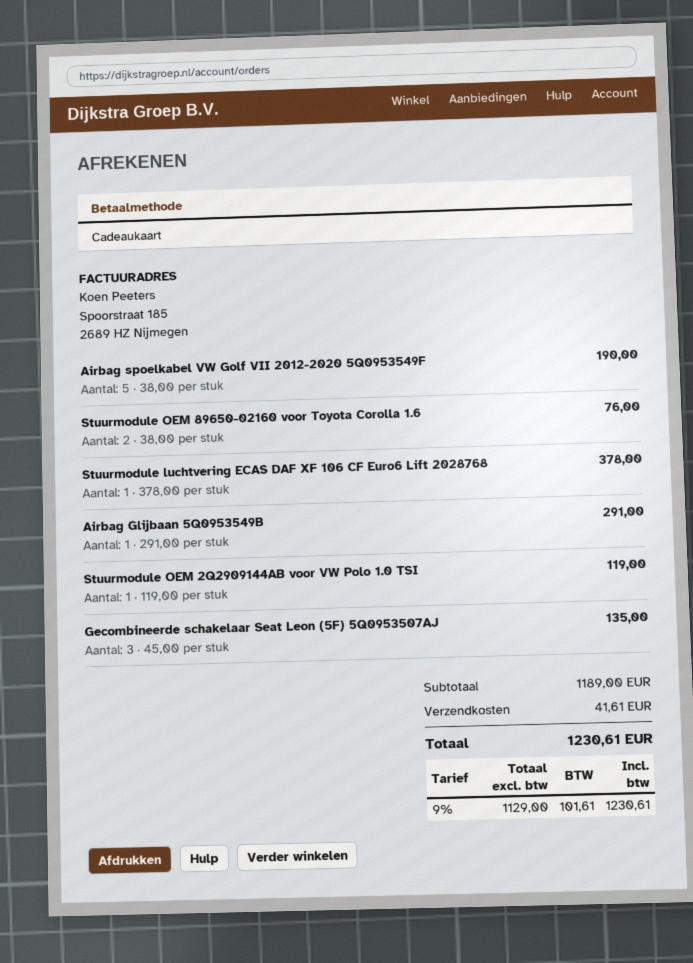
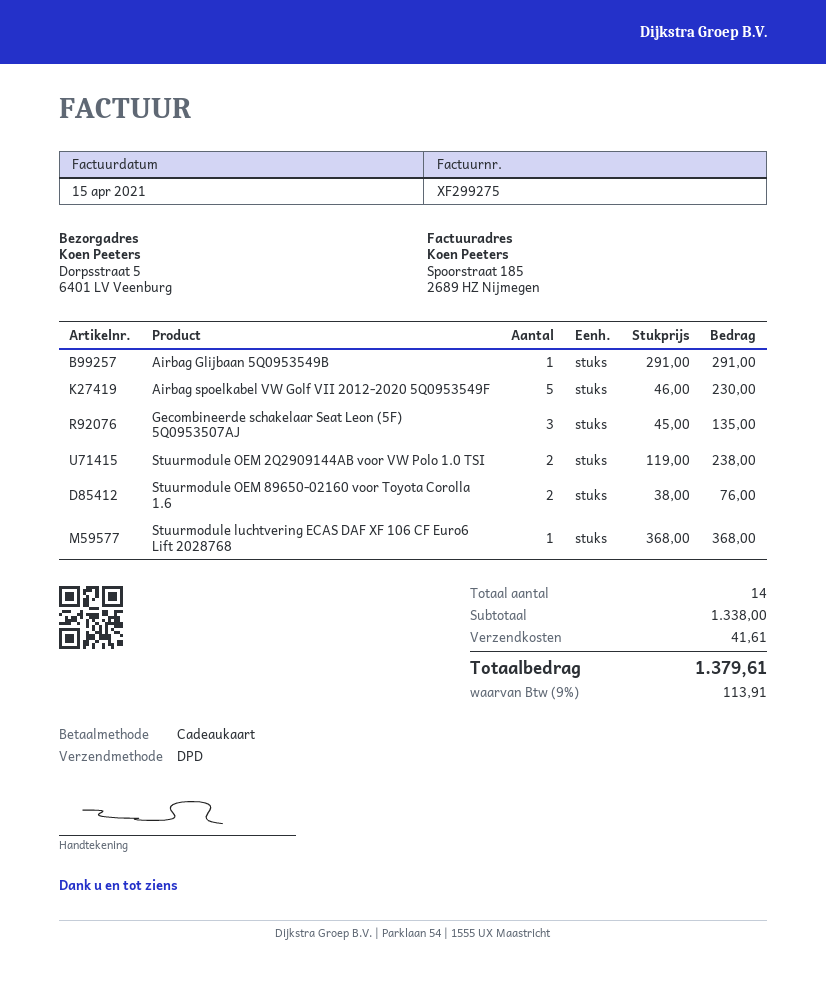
Airbag spoelkabel VW Golf VII 2012-2020 5Q0953549F: 5 x 38.00 = 190.00 -> 5 x 46.00 = 230.00
Stuurmodule luchtvering ECAS DAF XF 106 CF Euro6 Lift 2028768: 1 x 378.00 = 378.00 -> 1 x 368.00 = 368.00
Stuurmodule OEM 2Q2909144AB voor VW Polo 1.0 TSI: 1 x 119.00 = 119.00 -> 2 x 119.00 = 238.00
subtotal: 1189.00 -> 1338.00
tax: 9% = 101.61 -> 9% = 113.91
total: 1230.61 -> 1379.61

